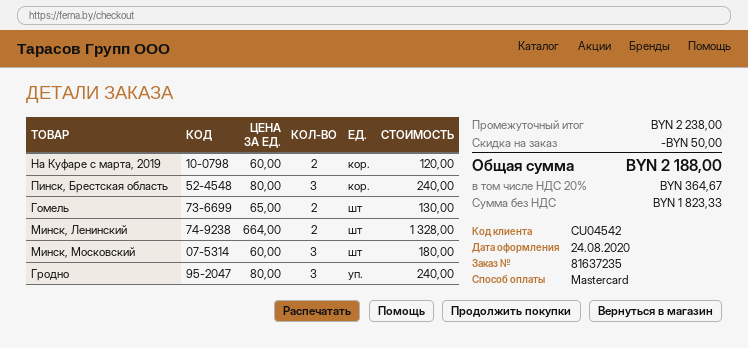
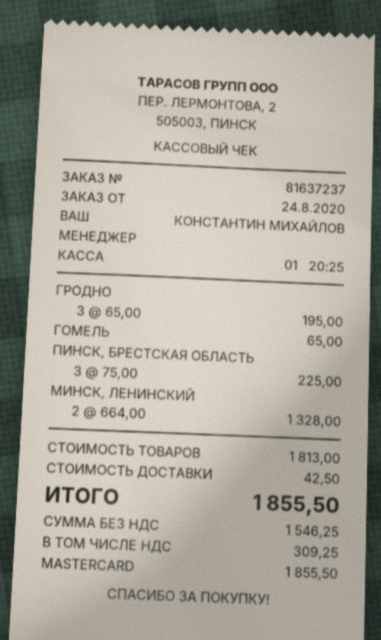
order number: 81637235 -> 81637237
На Куфаре с марта, 2019: 2 x 60.00 = 120.00 -> none
Пинск, Брестская область: 3 x 80.00 = 240.00 -> 3 x 75.00 = 225.00
Гомель: 2 x 65.00 = 130.00 -> 1 x 65.00 = 65.00
Минск, Московский: 3 x 60.00 = 180.00 -> none
Гродно: 3 x 80.00 = 240.00 -> 3 x 65.00 = 195.00
subtotal: 2238.00 -> 1813.00
discount: 50.00 -> none
shipping: none -> 42.50
net: 1823.33 -> 1546.25
tax: 364.67 -> 309.25
total: 2188.00 -> 1855.50

